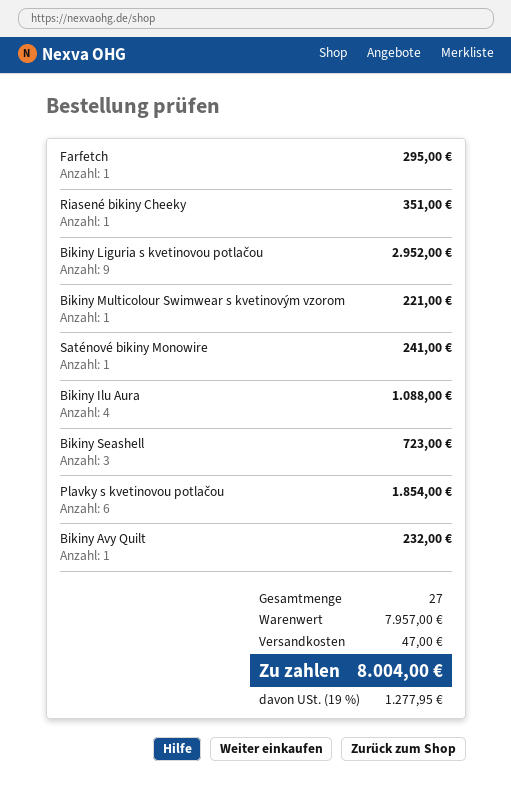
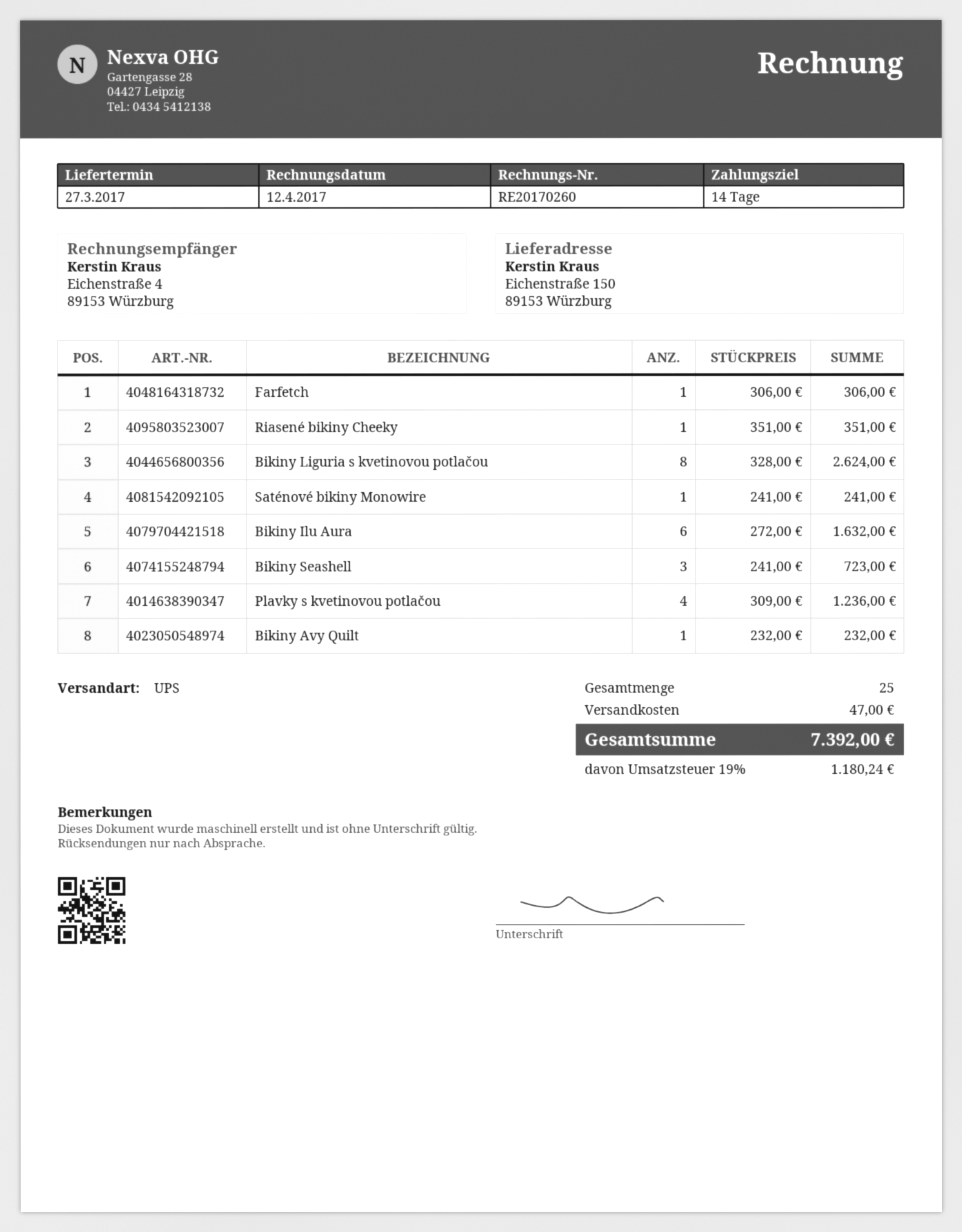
Farfetch: 1 for 295.00 -> 1 for 306.00
Bikiny Liguria s kvetinovou potlačou: 9 for 2952.00 -> 8 for 2624.00
Bikiny Multicolour Swimwear s kvetinovým vzorom: 1 for 221.00 -> none
Bikiny Ilu Aura: 4 for 1088.00 -> 6 for 1632.00
Plavky s kvetinovou potlačou: 6 for 1854.00 -> 4 for 1236.00
total quantity: 27 -> 25
tax: 19% = 1277.95 -> 19% = 1180.24
total: 8004.00 -> 7392.00

